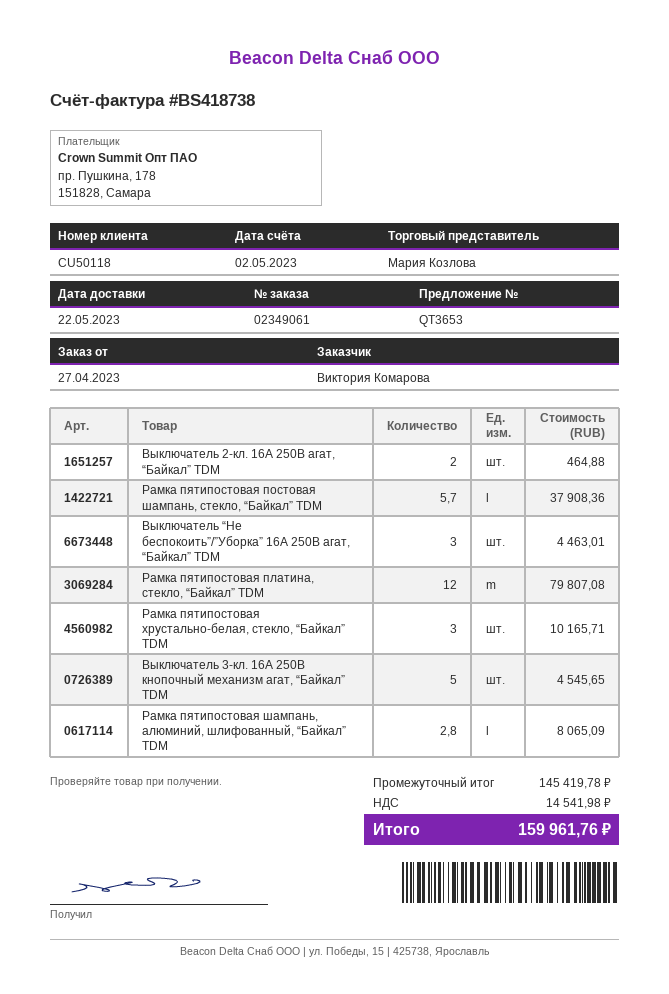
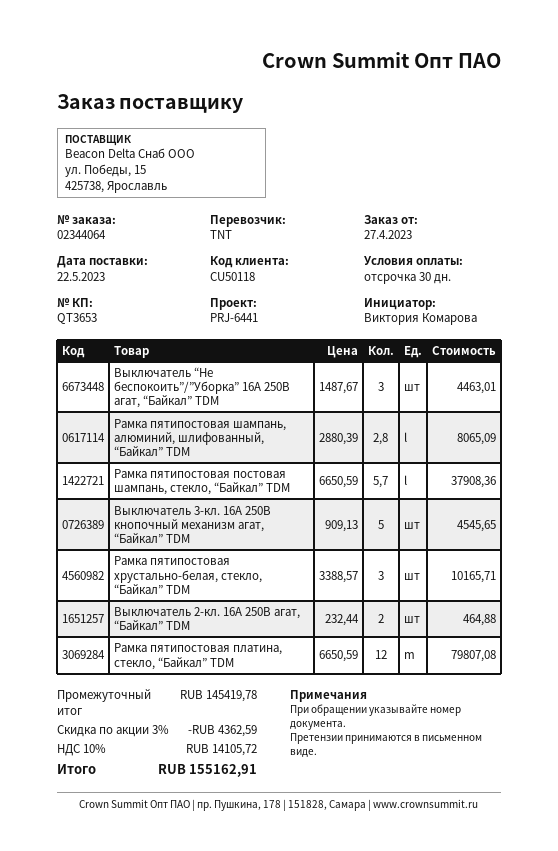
order number: 02349061 -> 02344064
discount: none -> 3% = 4362.59
tax: 14541.98 -> 14105.72
total: 159961.76 -> 155162.91

